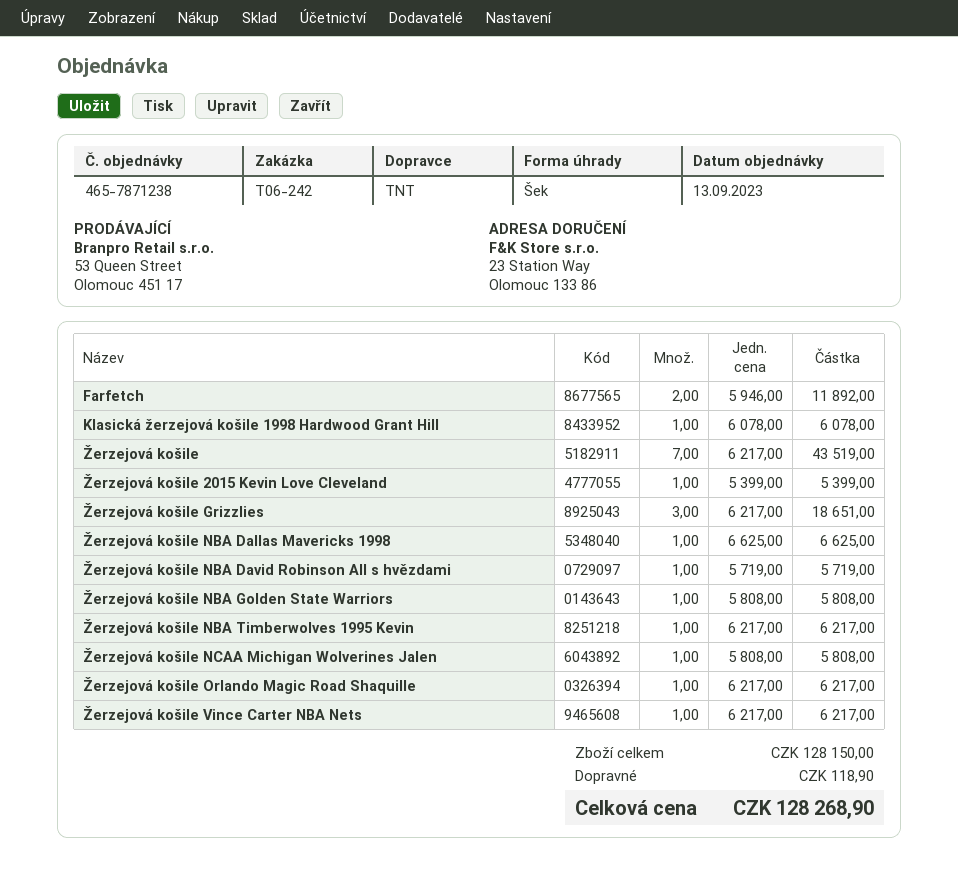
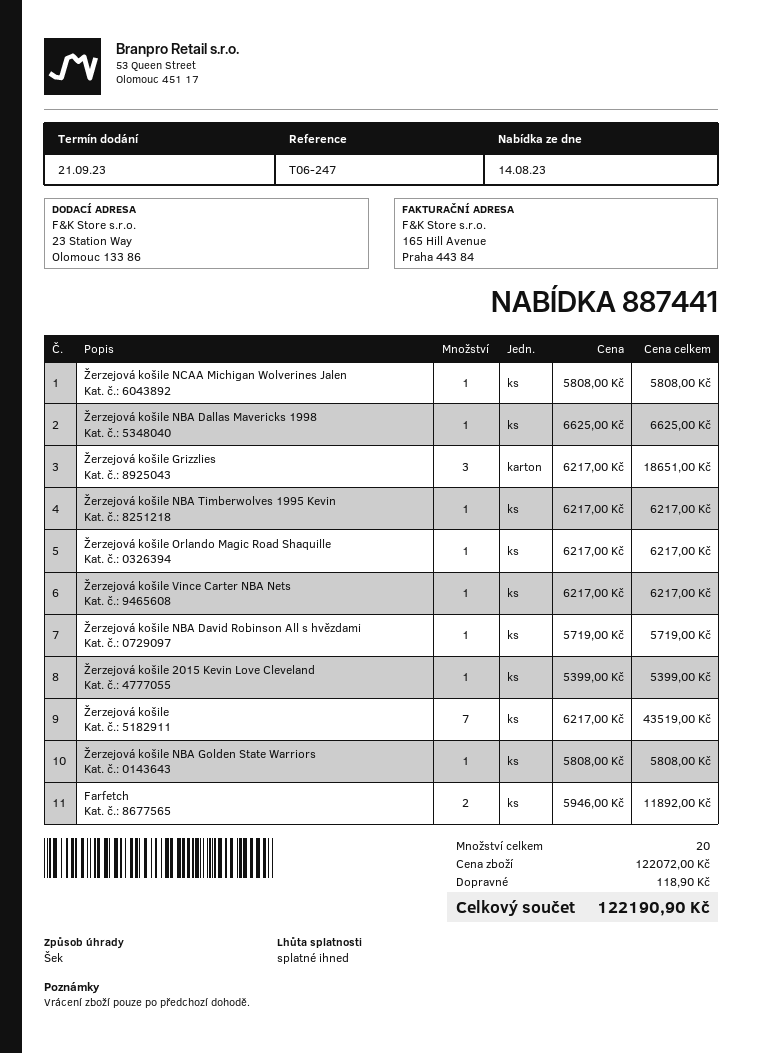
reference: T06-242 -> T06-247
Klasická žerzejová košile 1998 Hardwood Grant Hill: 1 x 6078.00 = 6078.00 -> none
subtotal: 128150.00 -> 122072.00
total: 128268.90 -> 122190.90

